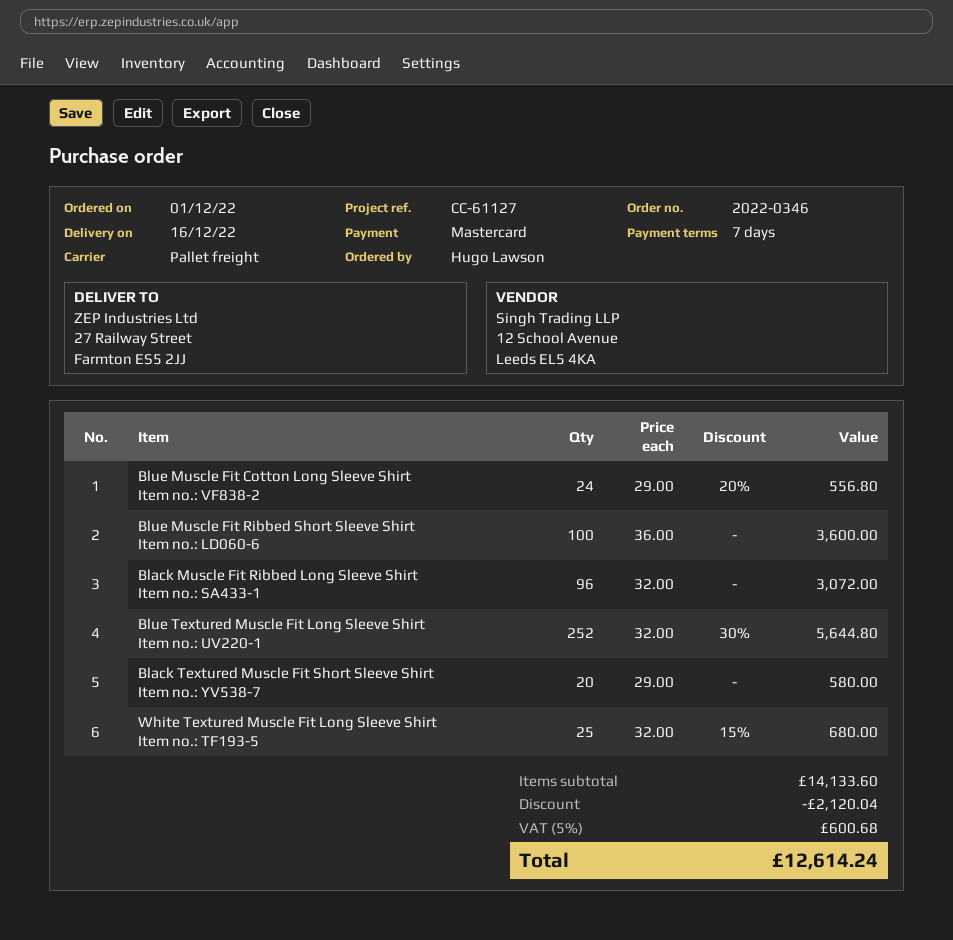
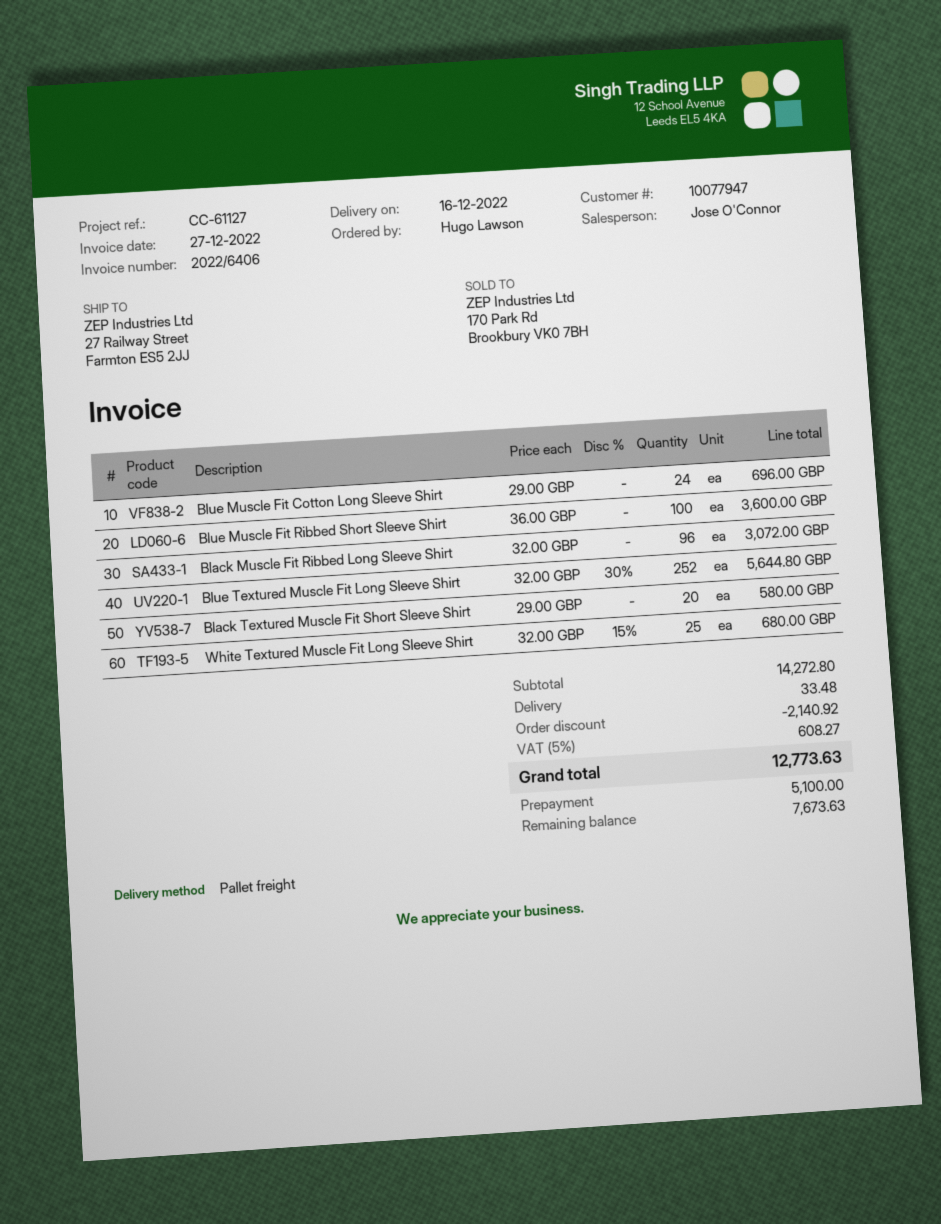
Blue Muscle Fit Cotton Long Sleeve Shirt: 24 x 29.00 - 20% = 556.80 -> 24 x 29.00 = 696.00
subtotal: 14133.60 -> 14272.80
discount: 2120.04 -> 2140.92
shipping: none -> 33.48
tax: 5% = 600.68 -> 5% = 608.27
total: 12614.24 -> 12773.63

